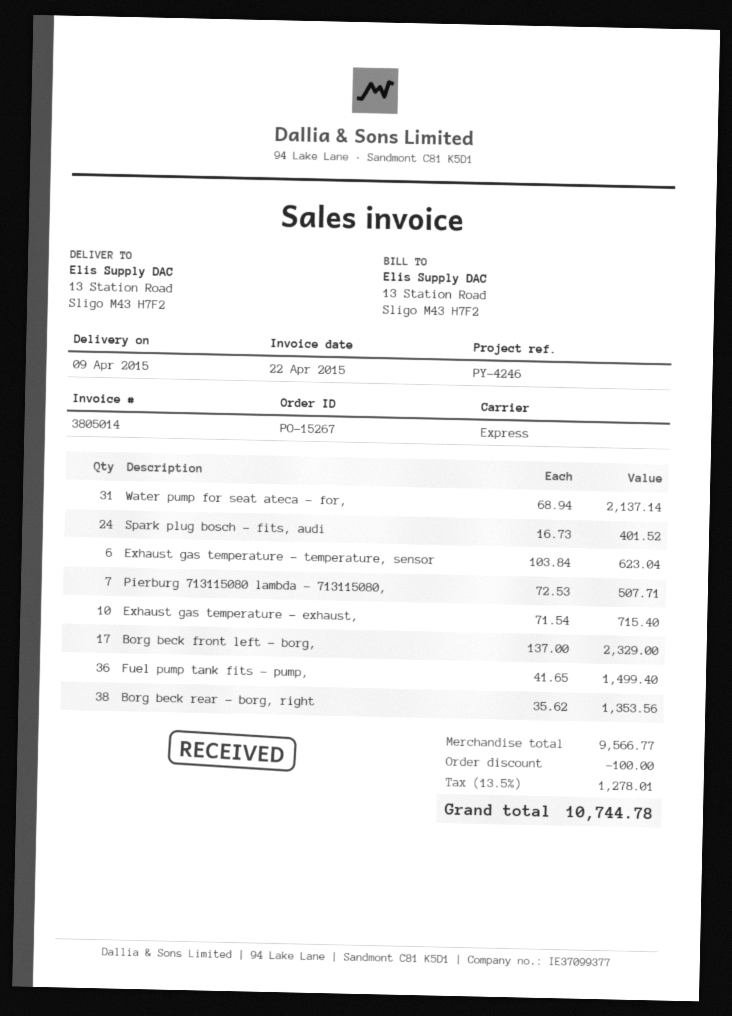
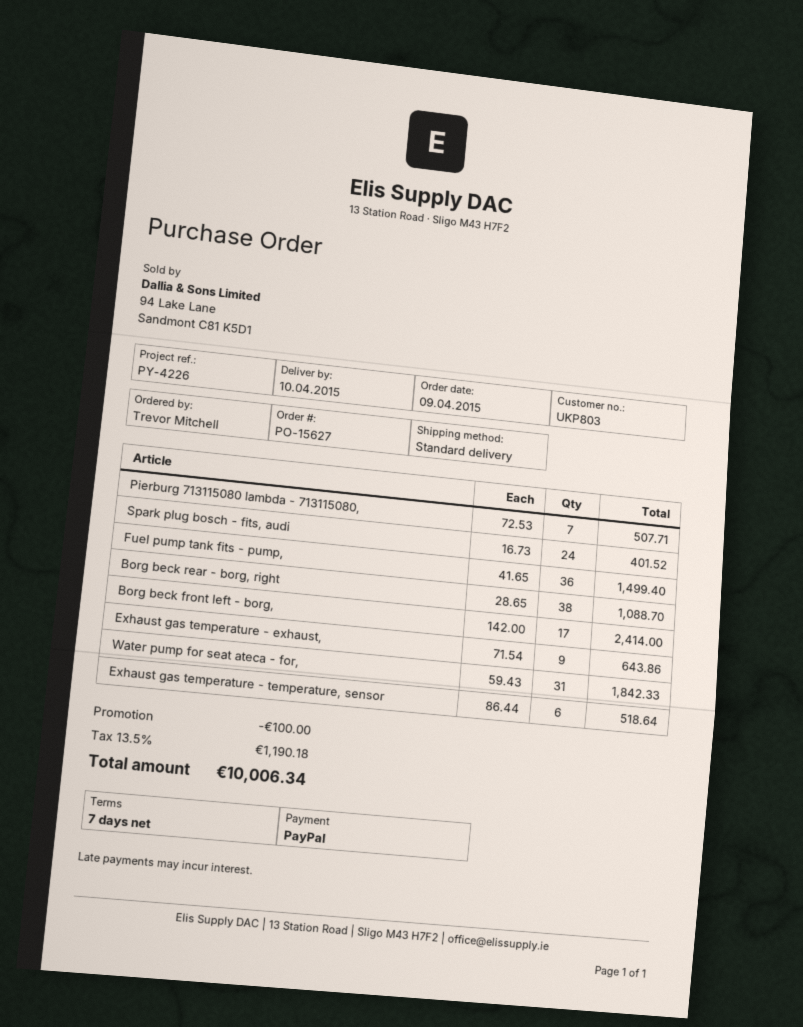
order number: PO-15267 -> PO-15627
delivery date: 2015-04-09 -> 2015-04-10
reference: PY-4246 -> PY-4226
shipping method: express -> standard
Water pump for seat ateca - for,: 31 x 68.94 = 2137.14 -> 31 x 59.43 = 1842.33
Exhaust gas temperature - temperature, sensor: 6 x 103.84 = 623.04 -> 6 x 86.44 = 518.64
Exhaust gas temperature - exhaust,: 10 x 71.54 = 715.40 -> 9 x 71.54 = 643.86
Borg beck front left - borg,: 17 x 137.00 = 2329.00 -> 17 x 142.00 = 2414.00
Borg beck rear - borg, right: 38 x 35.62 = 1353.56 -> 38 x 28.65 = 1088.70
tax: 13.5% = 1278.01 -> 13.5% = 1190.18
total: 10744.78 -> 10006.34

